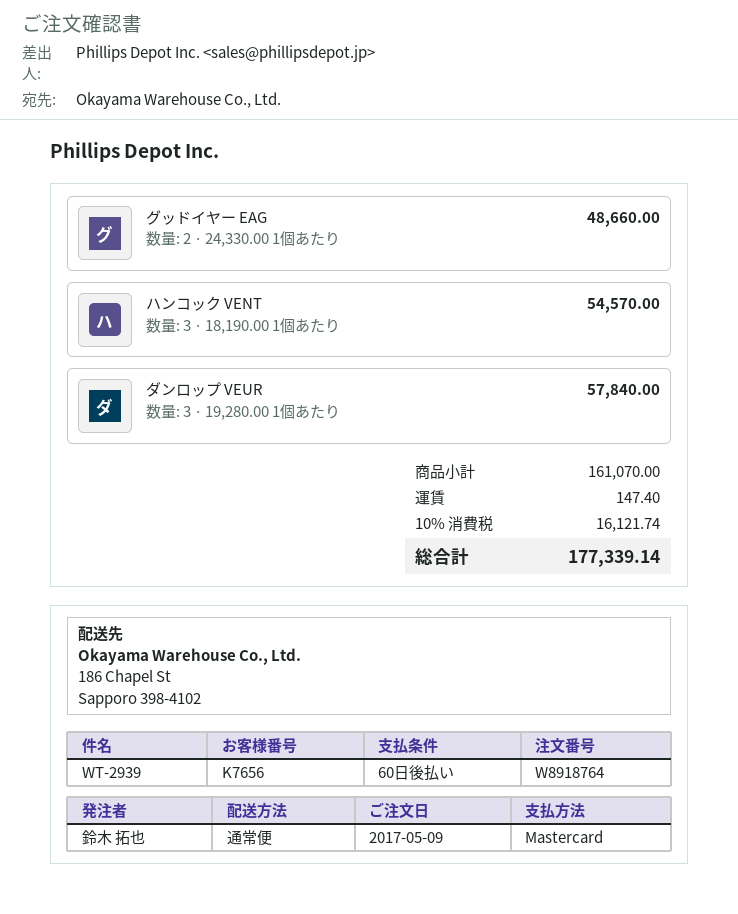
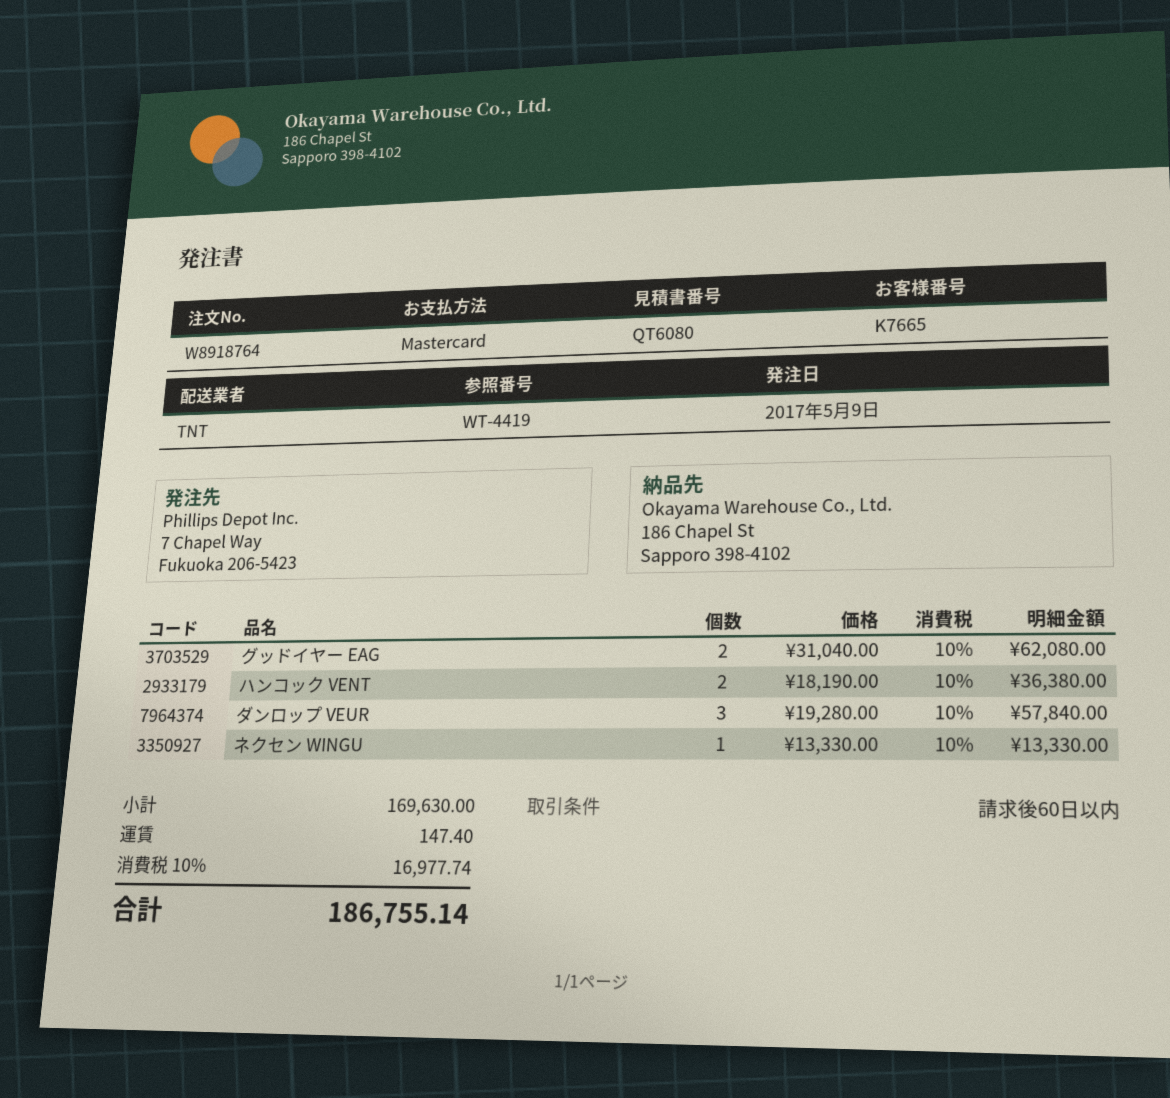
customer number: K7656 -> K7665
reference: WT-2939 -> WT-4419
shipping method: standard -> TNT
グッドイヤー EAG: 2 x 24330.00 = 48660.00 -> 2 x 31040.00 = 62080.00
ハンコック VENT: 3 x 18190.00 = 54570.00 -> 2 x 18190.00 = 36380.00
ネクセン WINGU: none -> 1 x 13330.00 = 13330.00
subtotal: 161070.00 -> 169630.00
tax: 10% = 16121.74 -> 10% = 16977.74
total: 177339.14 -> 186755.14

